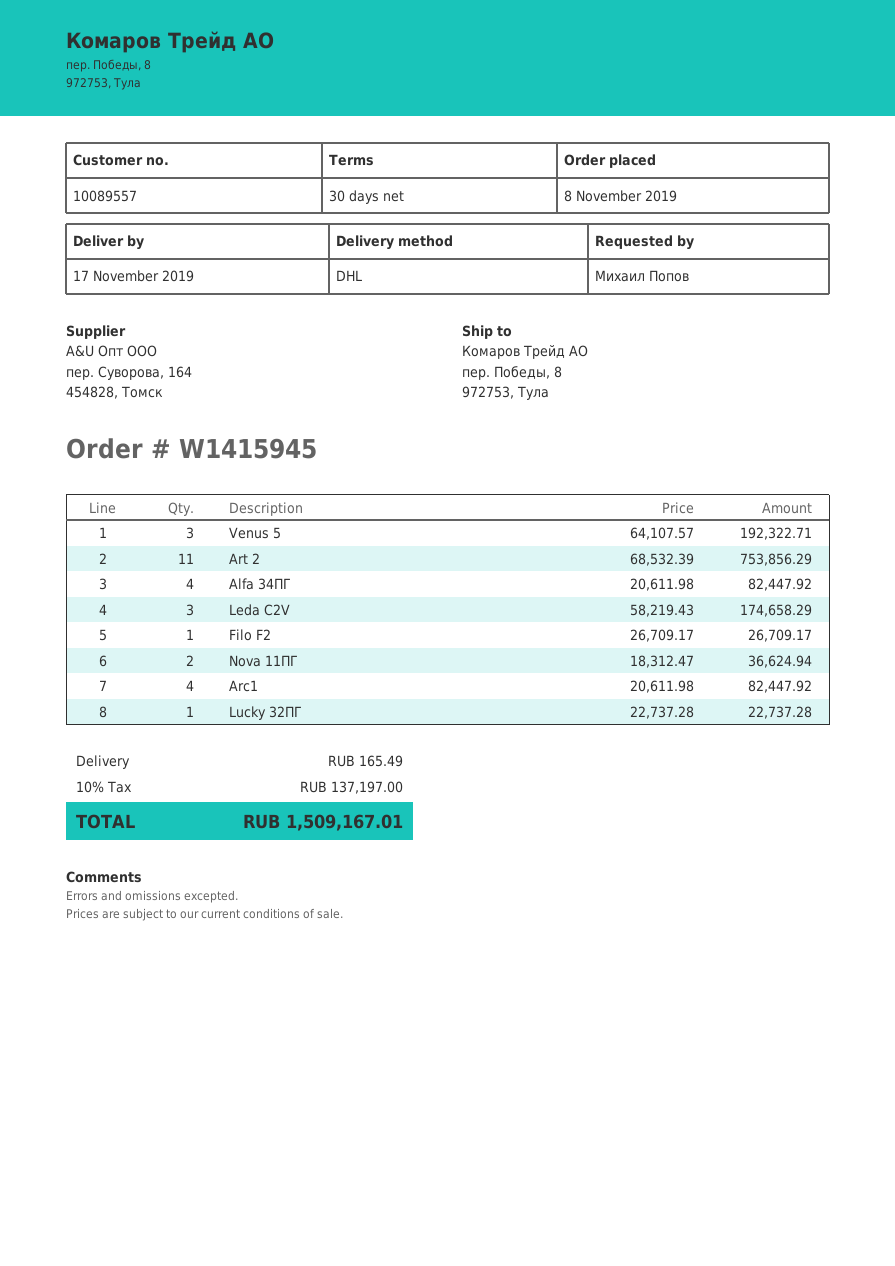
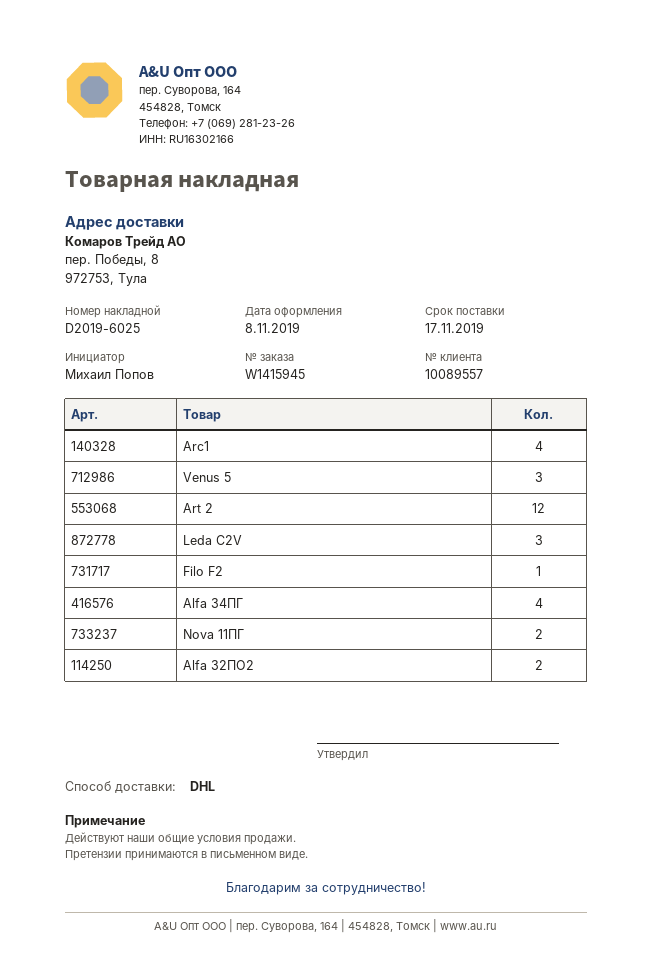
Art 2: 11 -> 12
Lucky 32ПГ: 1 -> none
Alfa 32ПО2: none -> 2

